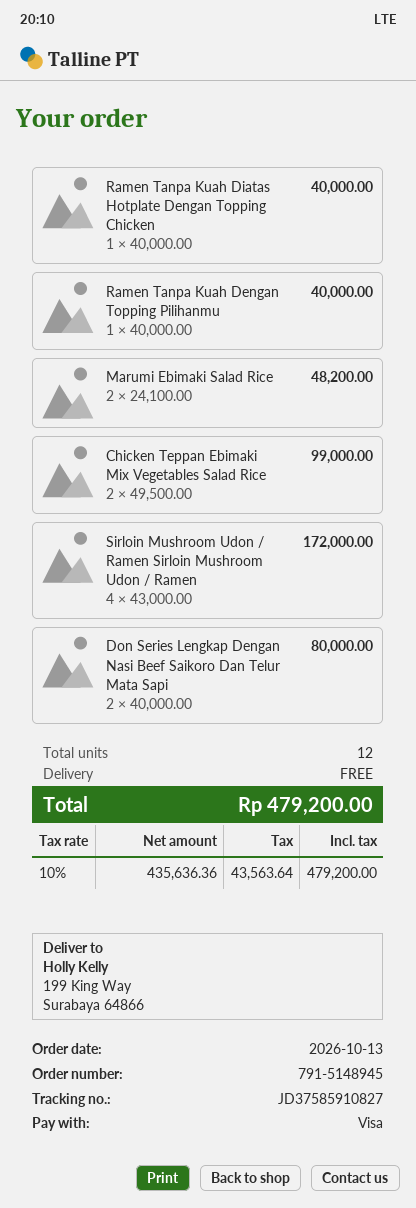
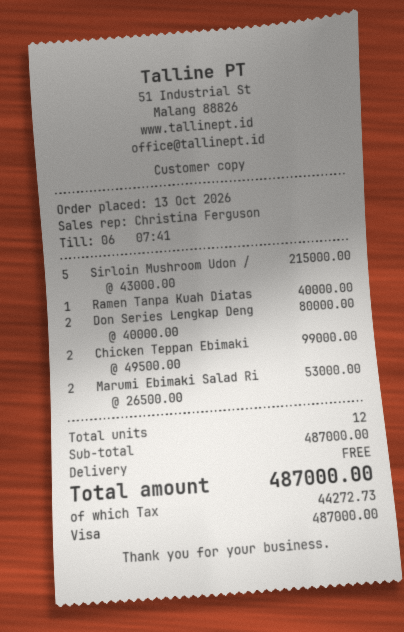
Ramen Tanpa Kuah Dengan Topping Pilihanmu: 1 x 40000.00 = 40000.00 -> none
Marumi Ebimaki Salad Rice: 2 x 24100.00 = 48200.00 -> 2 x 26500.00 = 53000.00
Sirloin Mushroom Udon / Ramen Sirloin Mushroom Udon / Ramen: 4 x 43000.00 = 172000.00 -> 5 x 43000.00 = 215000.00
tax: 43563.64 -> 44272.73
total: 479200.00 -> 487000.00

